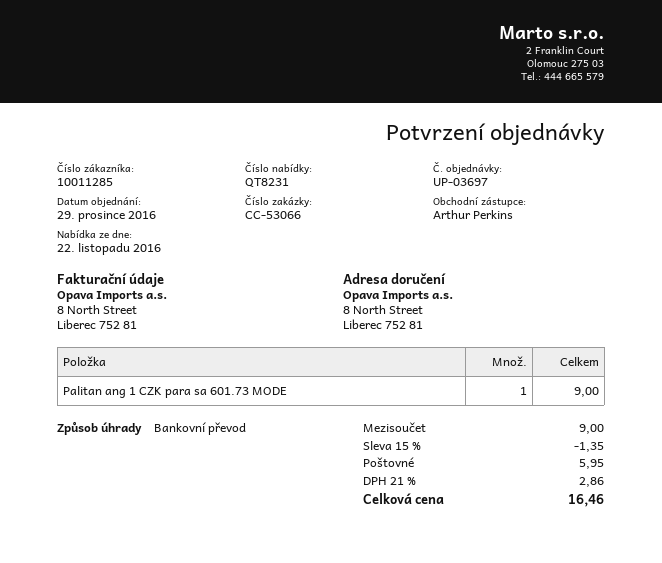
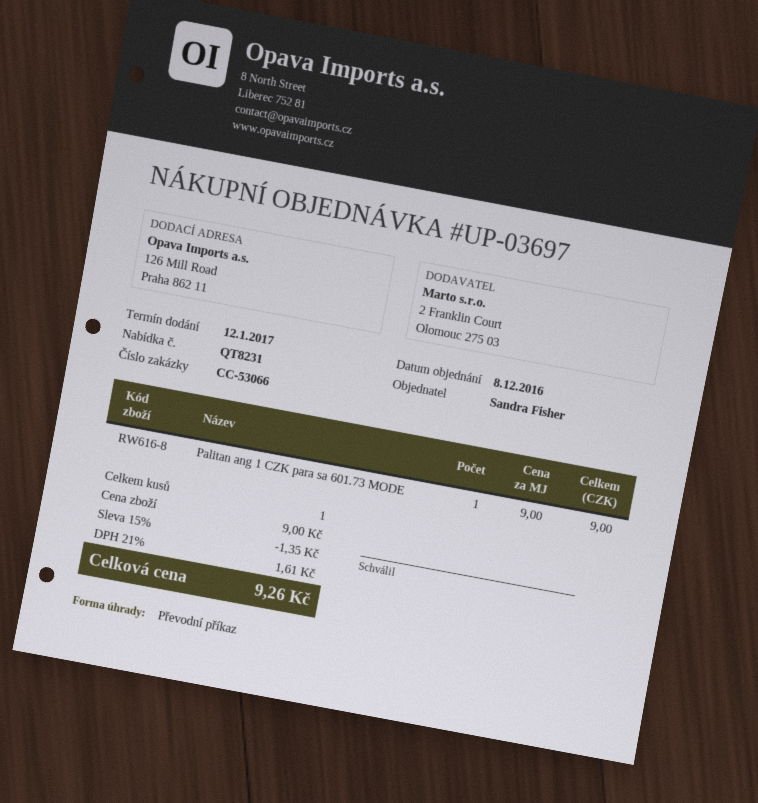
order date: 2016-12-29 -> 2016-12-08
ship to: 8 North Street, Liberec 752 81 -> 126 Mill Road, Praha 862 11
shipping: 5.95 -> none
tax: 21% = 2.86 -> 21% = 1.61
total: 16.46 -> 9.26

